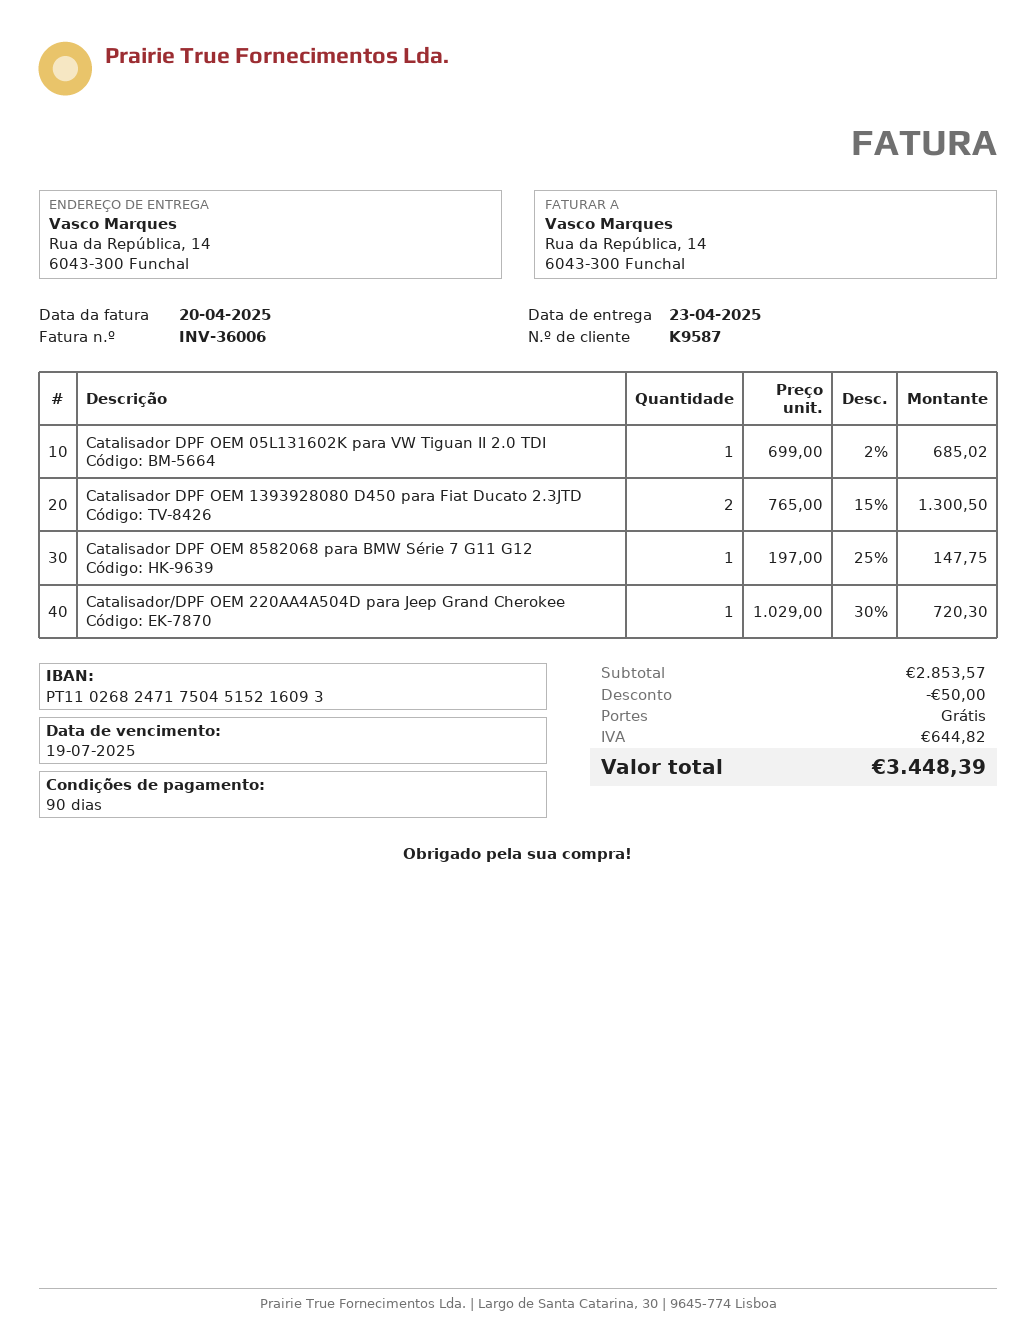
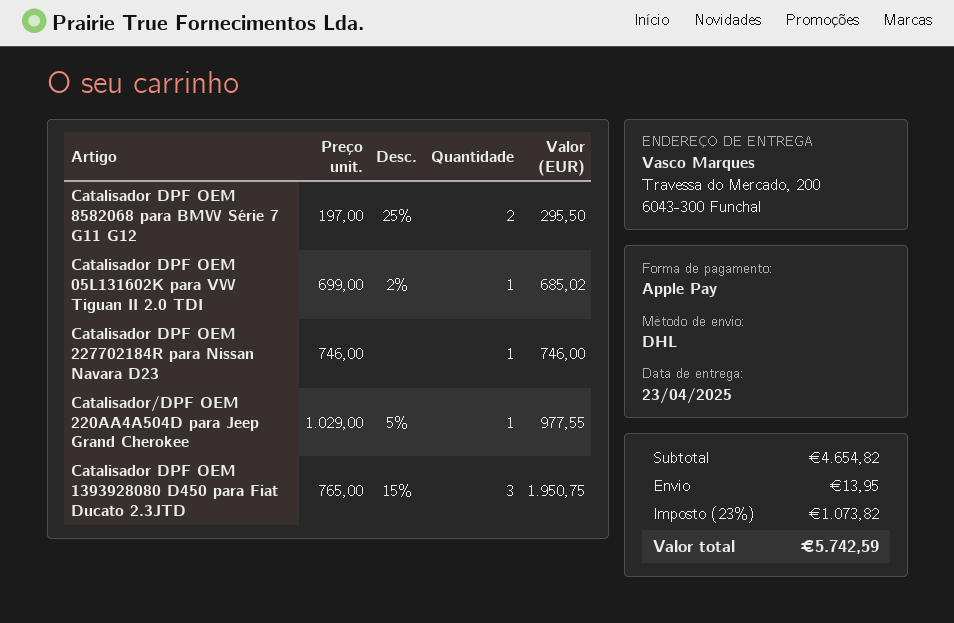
ship to: Rua da República, 14, 6043-300 Funchal -> Travessa do Mercado, 200, 6043-300 Funchal
Catalisador DPF OEM 1393928080 D450 para Fiat Ducato 2.3JTD: 2 x 765.00 - 15% = 1300.50 -> 3 x 765.00 - 15% = 1950.75
Catalisador DPF OEM 8582068 para BMW Série 7 G11 G12: 1 x 197.00 - 25% = 147.75 -> 2 x 197.00 - 25% = 295.50
Catalisador/DPF OEM 220AA4A504D para Jeep Grand Cherokee: 1 x 1029.00 - 30% = 720.30 -> 1 x 1029.00 - 5% = 977.55
Catalisador DPF OEM 227702184R para Nissan Navara D23: none -> 1 x 746.00 = 746.00
subtotal: 2853.57 -> 4654.82
discount: 50.00 -> none
shipping: 0.00 -> 13.95
tax: 644.82 -> 1073.82
total: 3448.39 -> 5742.59

